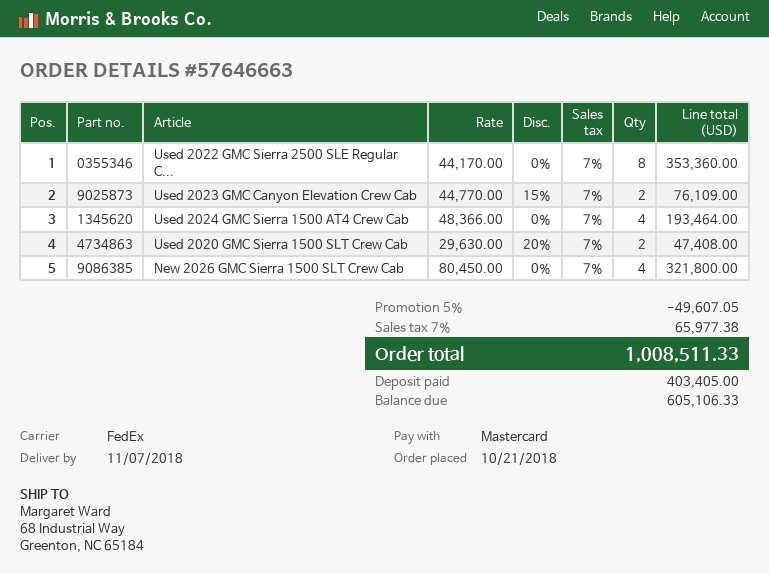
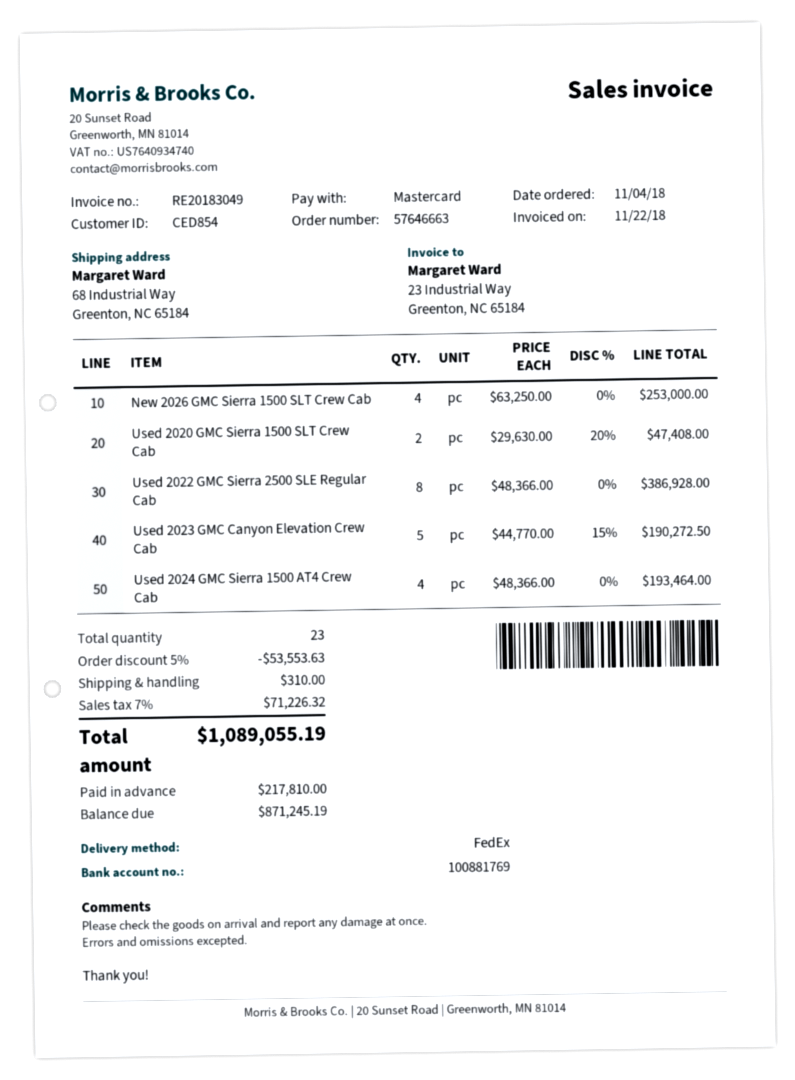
order date: 2018-10-21 -> 2018-11-04
Used 2022 GMC Sierra 2500 SLE Regular C...: 8 x 44170.00 = 353360.00 -> 8 x 48366.00 = 386928.00
Used 2023 GMC Canyon Elevation Crew Cab: 2 x 44770.00 - 15% = 76109.00 -> 5 x 44770.00 - 15% = 190272.50
New 2026 GMC Sierra 1500 SLT Crew Cab: 4 x 80450.00 = 321800.00 -> 4 x 63250.00 = 253000.00
discount: 5% = 49607.05 -> 5% = 53553.63
shipping: none -> 310.00
tax: 7% = 65977.38 -> 7% = 71226.32
total: 1008511.33 -> 1089055.19
deposit: 403405.00 -> 217810.00
balance: 605106.33 -> 871245.19

